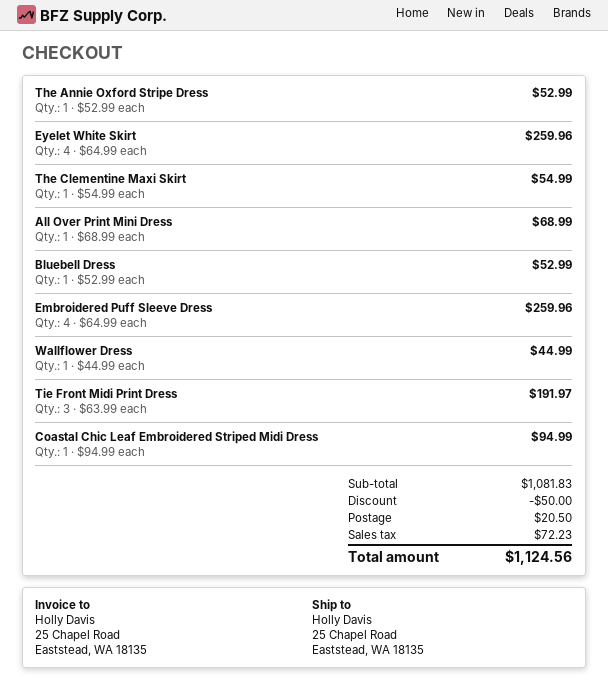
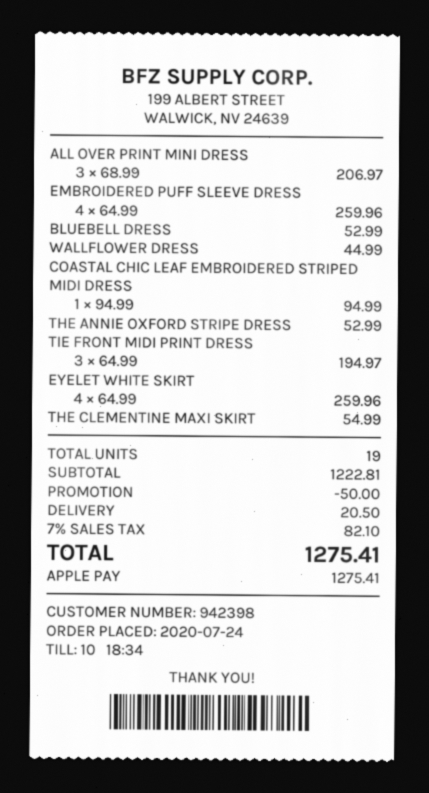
All Over Print Mini Dress: 1 x 68.99 = 68.99 -> 3 x 68.99 = 206.97
Tie Front Midi Print Dress: 3 x 63.99 = 191.97 -> 3 x 64.99 = 194.97
subtotal: 1081.83 -> 1222.81
tax: 72.23 -> 82.10
total: 1124.56 -> 1275.41

